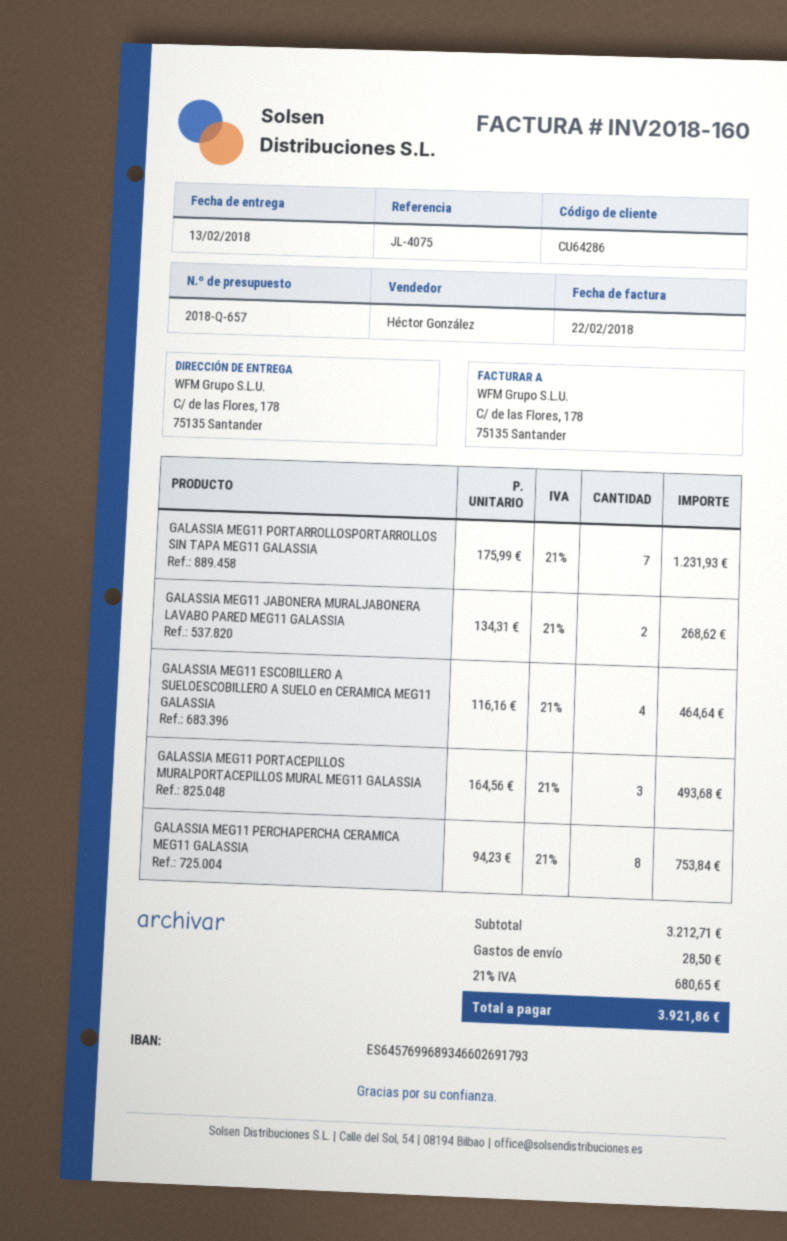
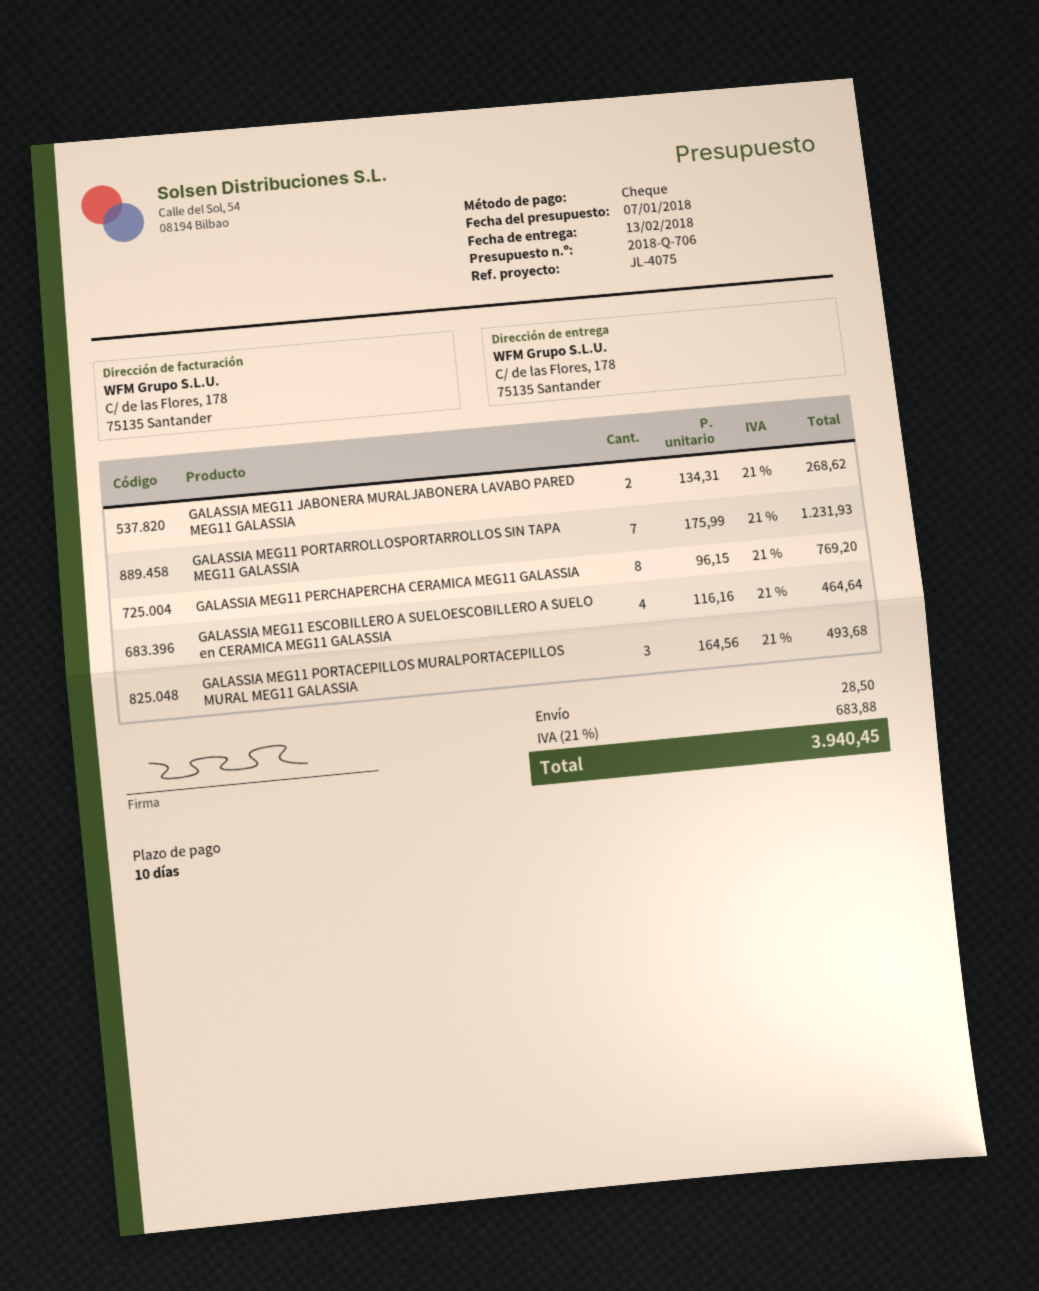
quote number: 2018-Q-657 -> 2018-Q-706
GALASSIA MEG11 PERCHAPERCHA CERAMICA MEG11 GALASSIA: 8 x 94.23 = 753.84 -> 8 x 96.15 = 769.20
tax: 21% = 680.65 -> 21% = 683.88
total: 3921.86 -> 3940.45

